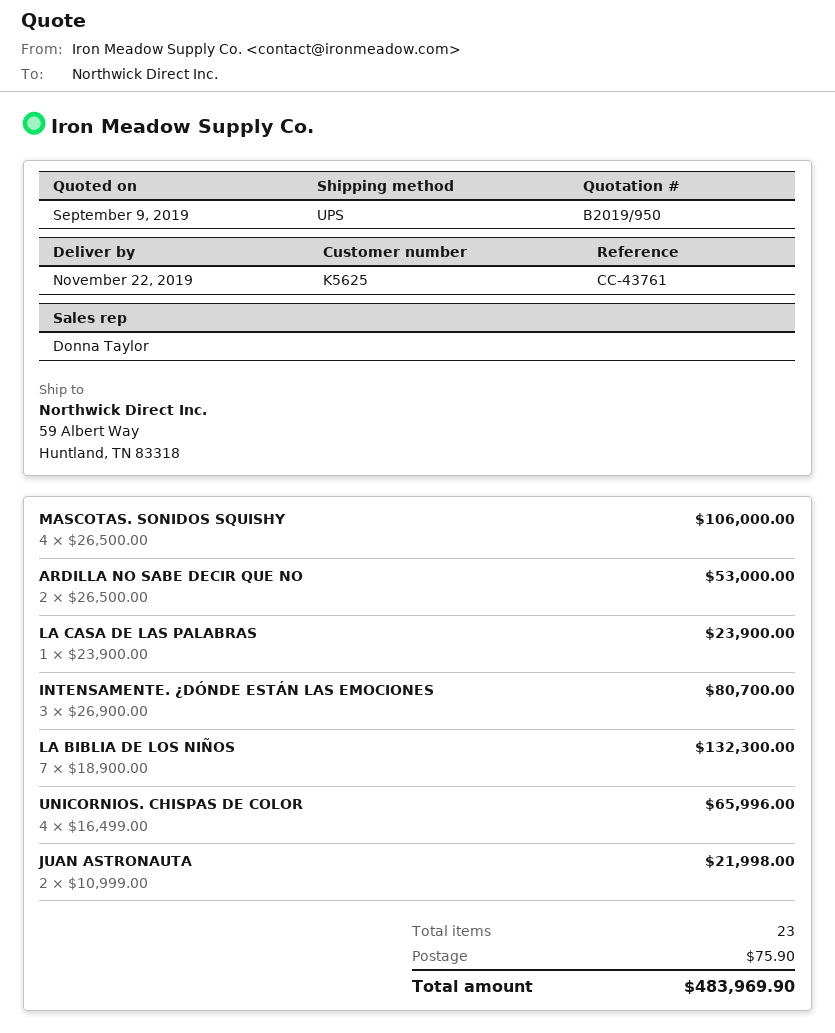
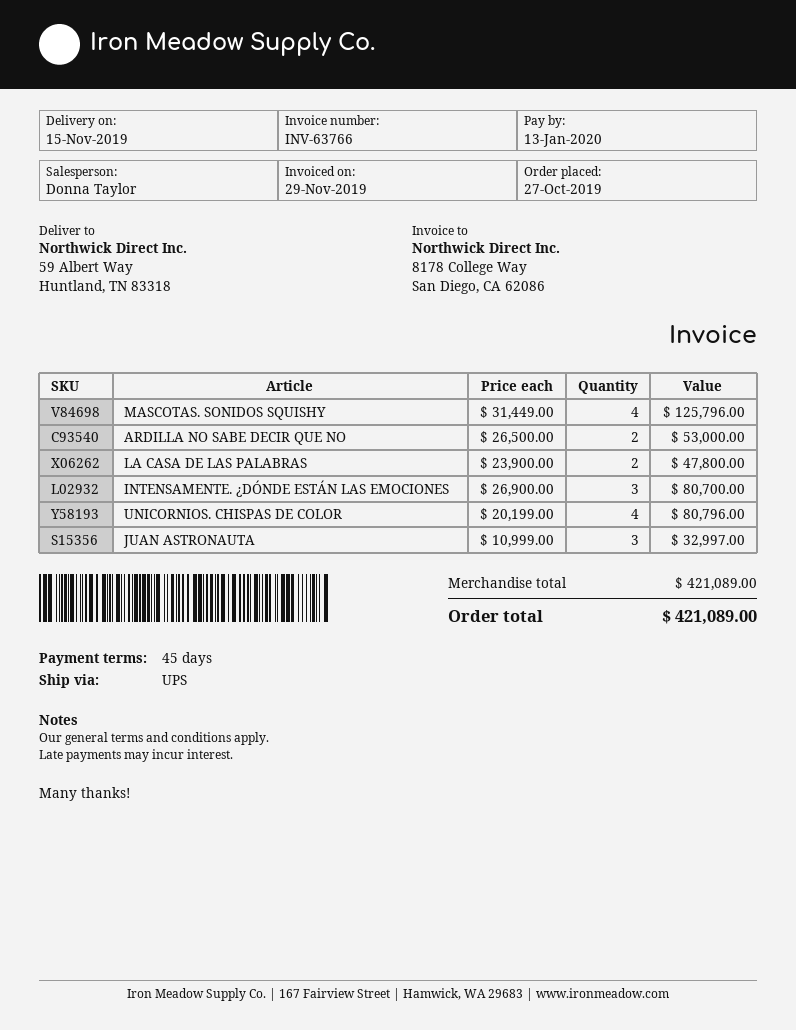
delivery date: 2019-11-22 -> 2019-11-15
MASCOTAS. SONIDOS SQUISHY: 4 x 26500.00 = 106000.00 -> 4 x 31449.00 = 125796.00
LA CASA DE LAS PALABRAS: 1 x 23900.00 = 23900.00 -> 2 x 23900.00 = 47800.00
LA BIBLIA DE LOS NIÑOS: 7 x 18900.00 = 132300.00 -> none
UNICORNIOS. CHISPAS DE COLOR: 4 x 16499.00 = 65996.00 -> 4 x 20199.00 = 80796.00
JUAN ASTRONAUTA: 2 x 10999.00 = 21998.00 -> 3 x 10999.00 = 32997.00
shipping: 75.90 -> none
total: 483969.90 -> 421089.00

